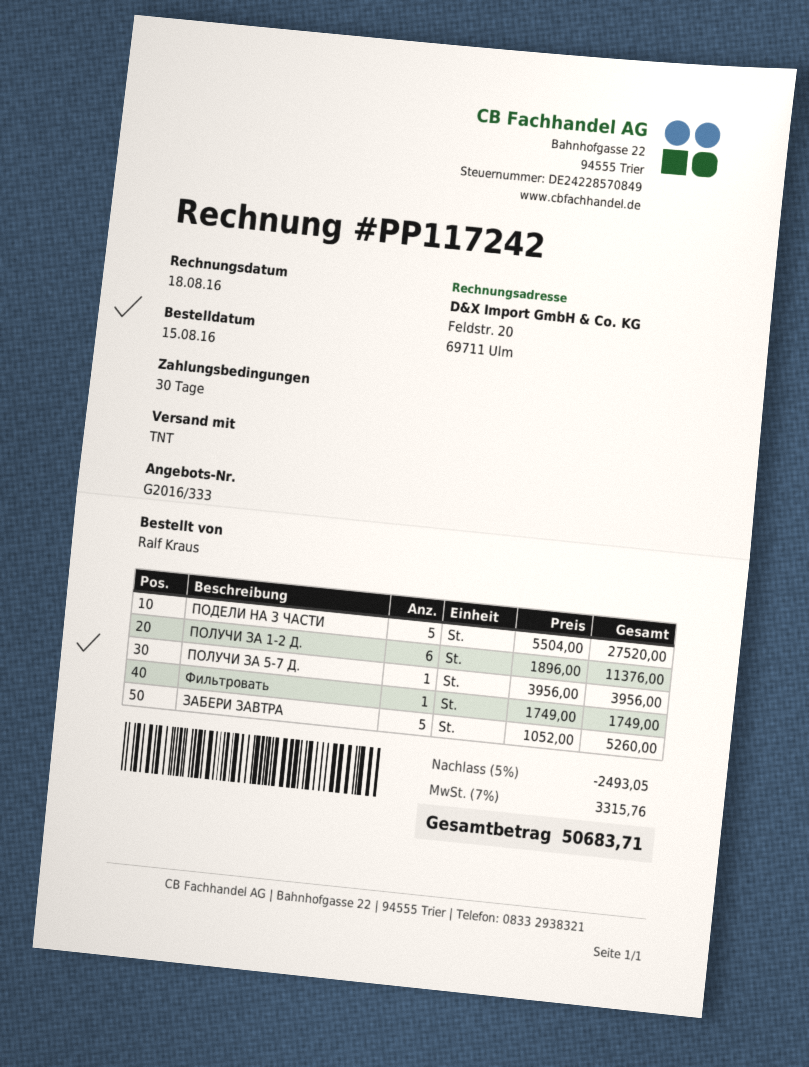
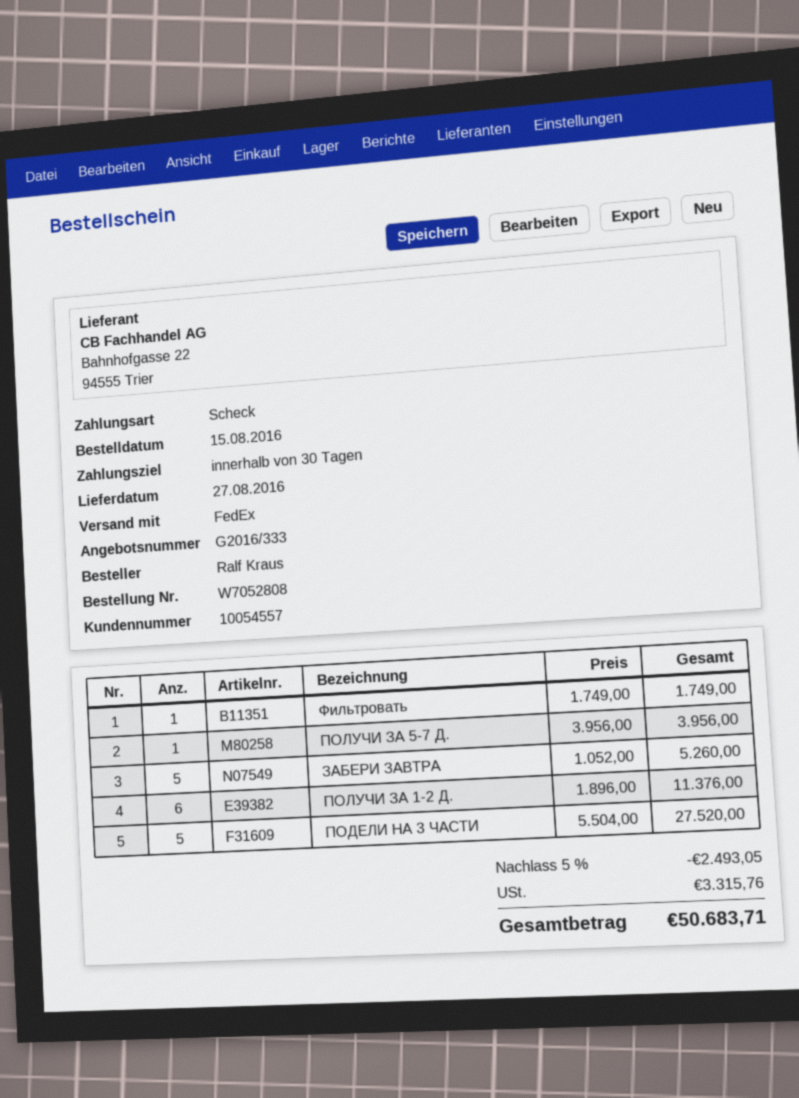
shipping method: TNT -> FedEx

